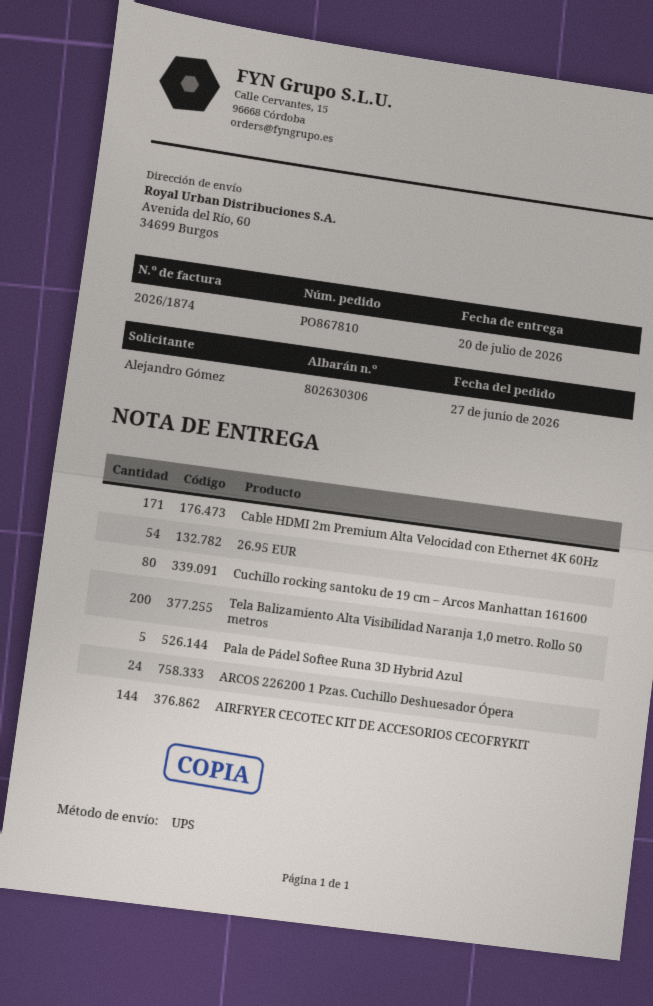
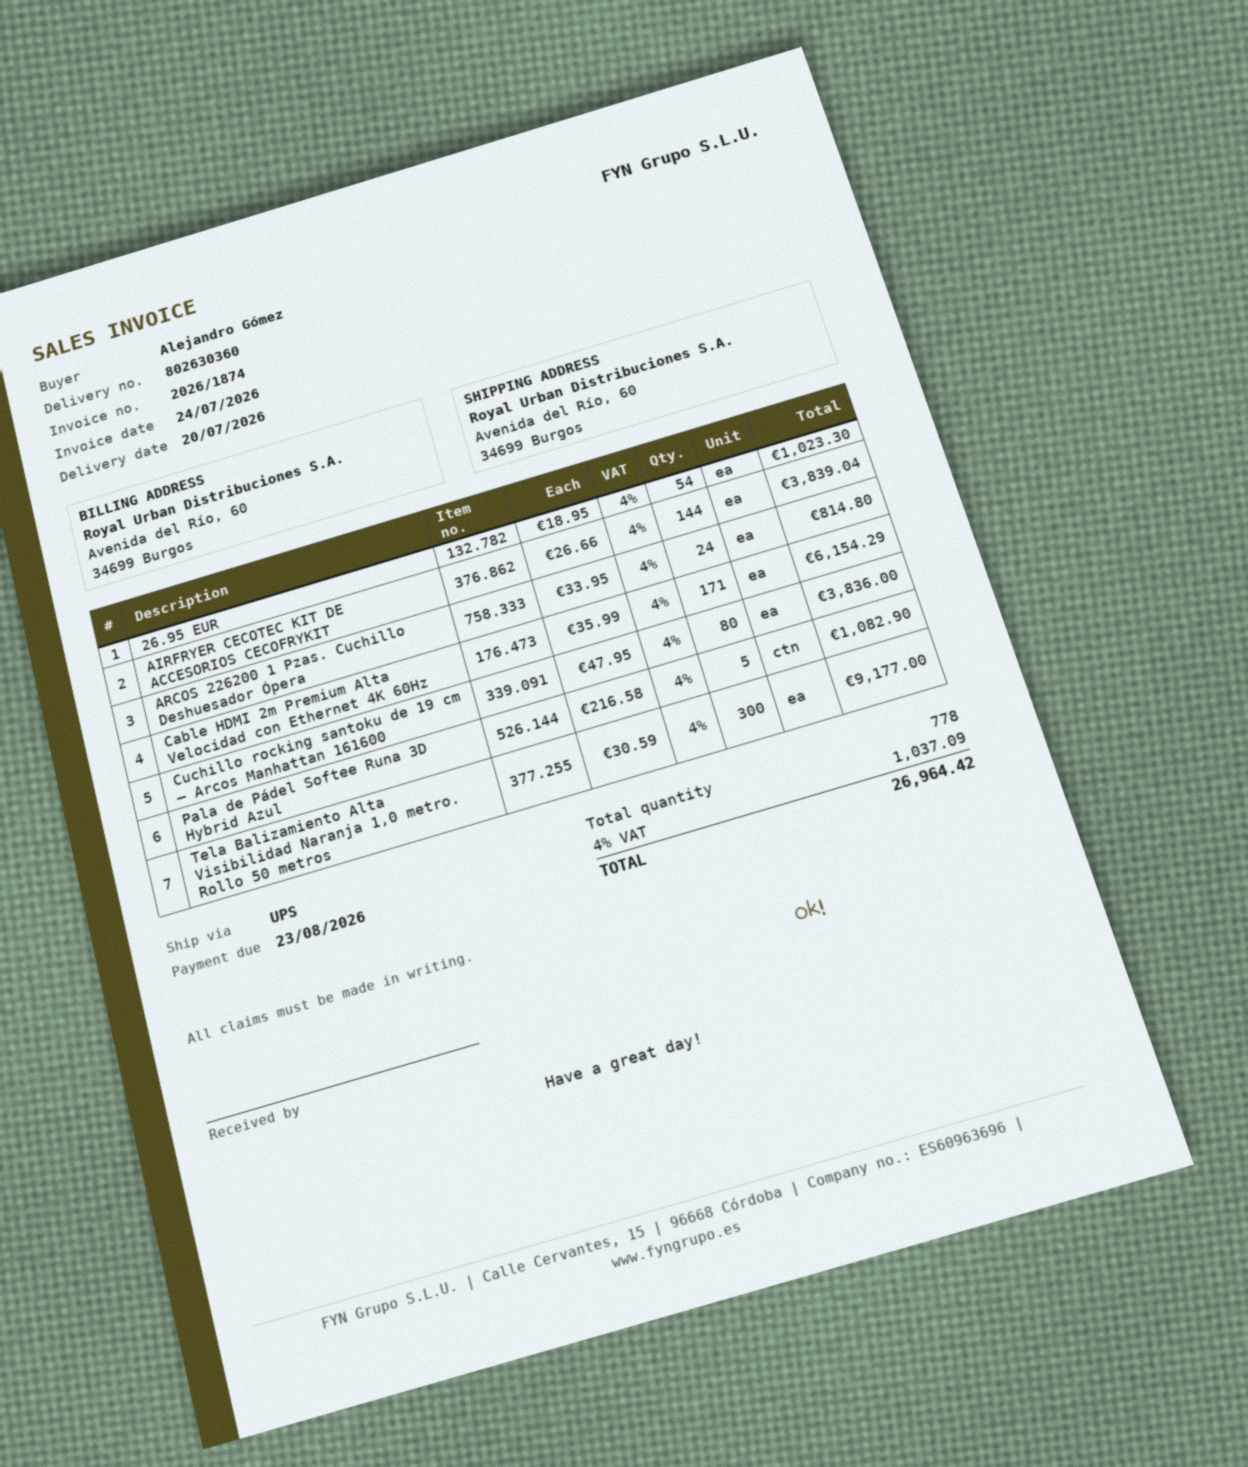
delivery note number: 802630306 -> 802630360
Tela Balizamiento Alta Visibilidad Naranja 1,0 metro. Rollo 50 metros: 200 -> 300

